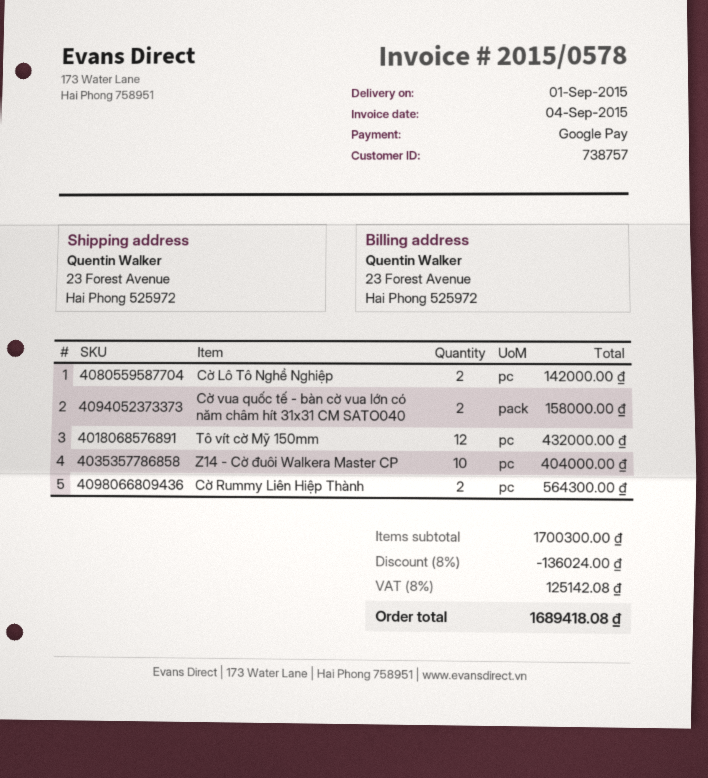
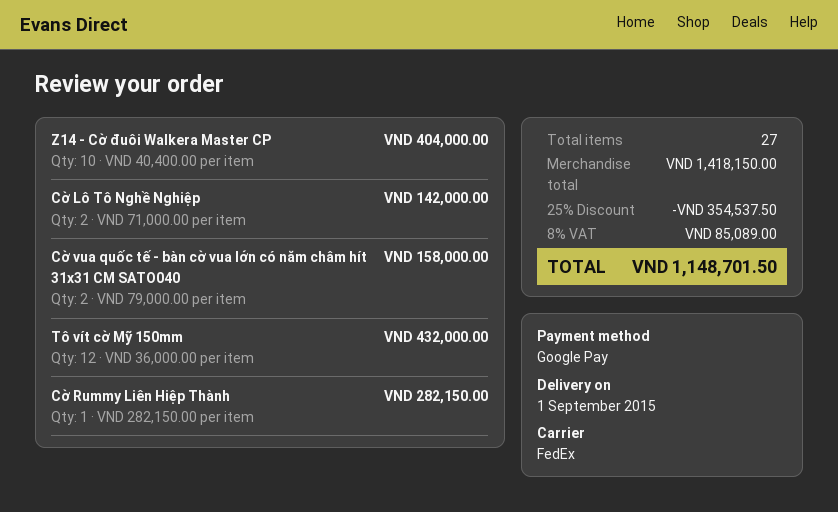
Cờ Rummy Liên Hiệp Thành: 2 for 564300.00 -> 1 for 282150.00
subtotal: 1700300.00 -> 1418150.00
discount: 8% = 136024.00 -> 25% = 354537.50
tax: 8% = 125142.08 -> 8% = 85089.00
total: 1689418.08 -> 1148701.50

